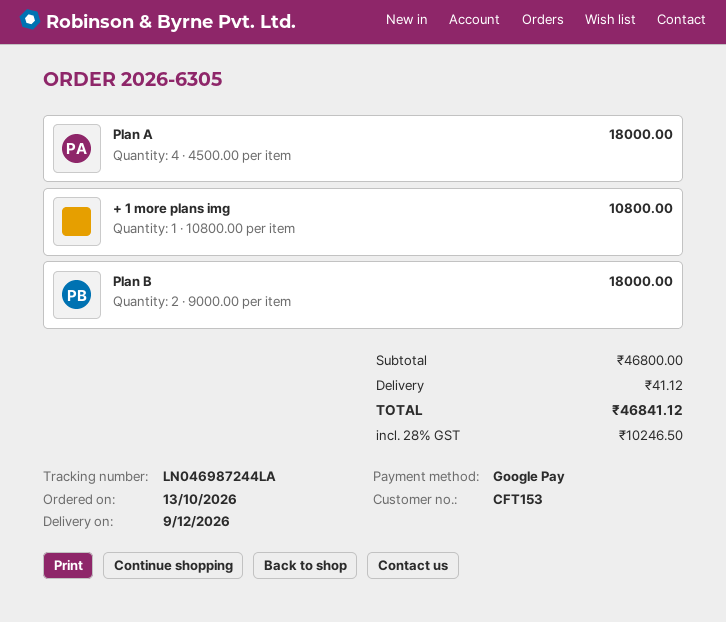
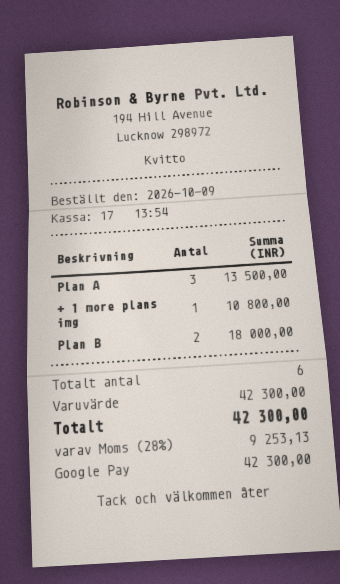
order date: 2026-10-13 -> 2026-10-09
Plan A: 4 for 18000.00 -> 3 for 13500.00
subtotal: 46800.00 -> 42300.00
shipping: 41.12 -> none
tax: 28% = 10246.50 -> 28% = 9253.13
total: 46841.12 -> 42300.00

